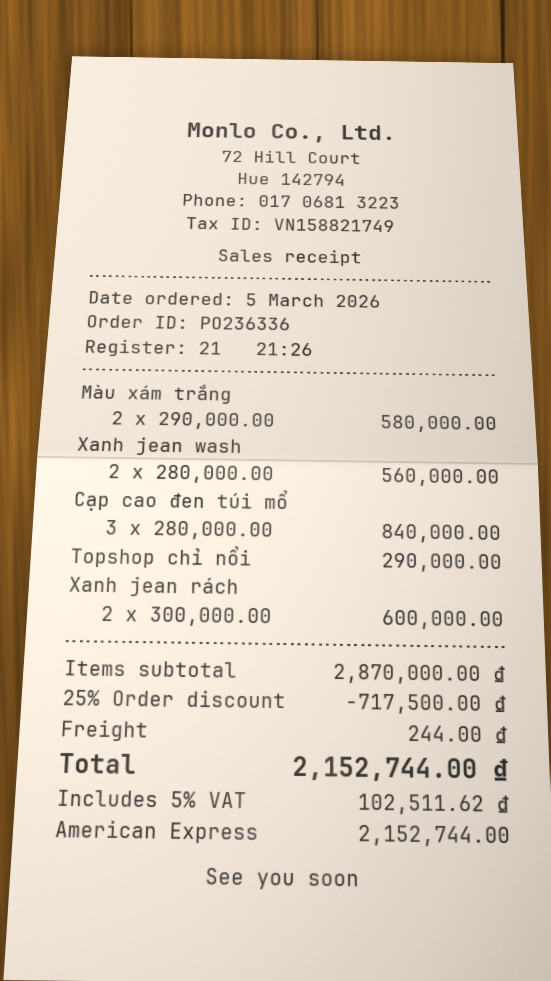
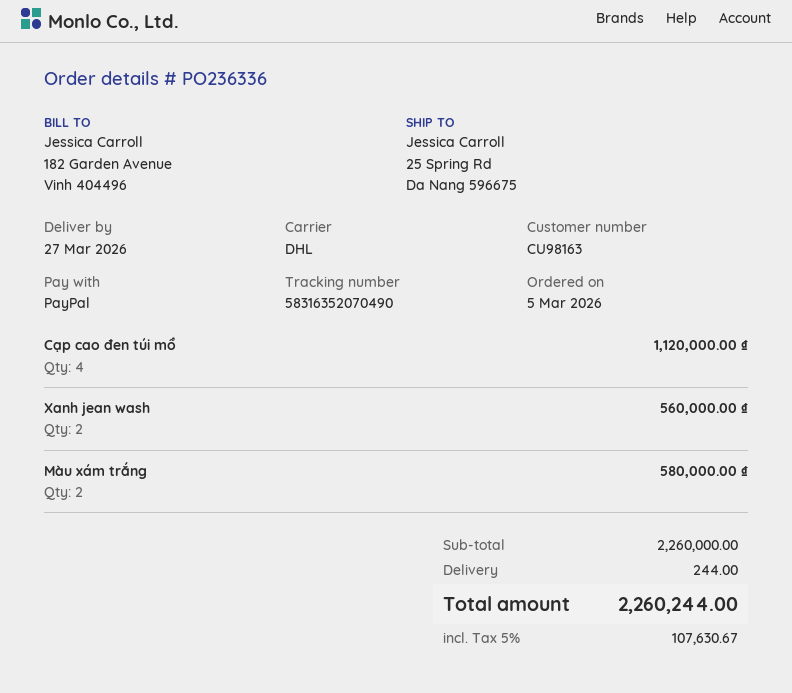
payment method: American Express -> PayPal
Cạp cao đen túi mổ: 3 for 840000.00 -> 4 for 1120000.00
Topshop chỉ nổi: 1 for 290000.00 -> none
Xanh jean rách: 2 for 600000.00 -> none
subtotal: 2870000.00 -> 2260000.00
discount: 25% = 717500.00 -> none
tax: 5% = 102511.62 -> 5% = 107630.67
total: 2152744.00 -> 2260244.00

